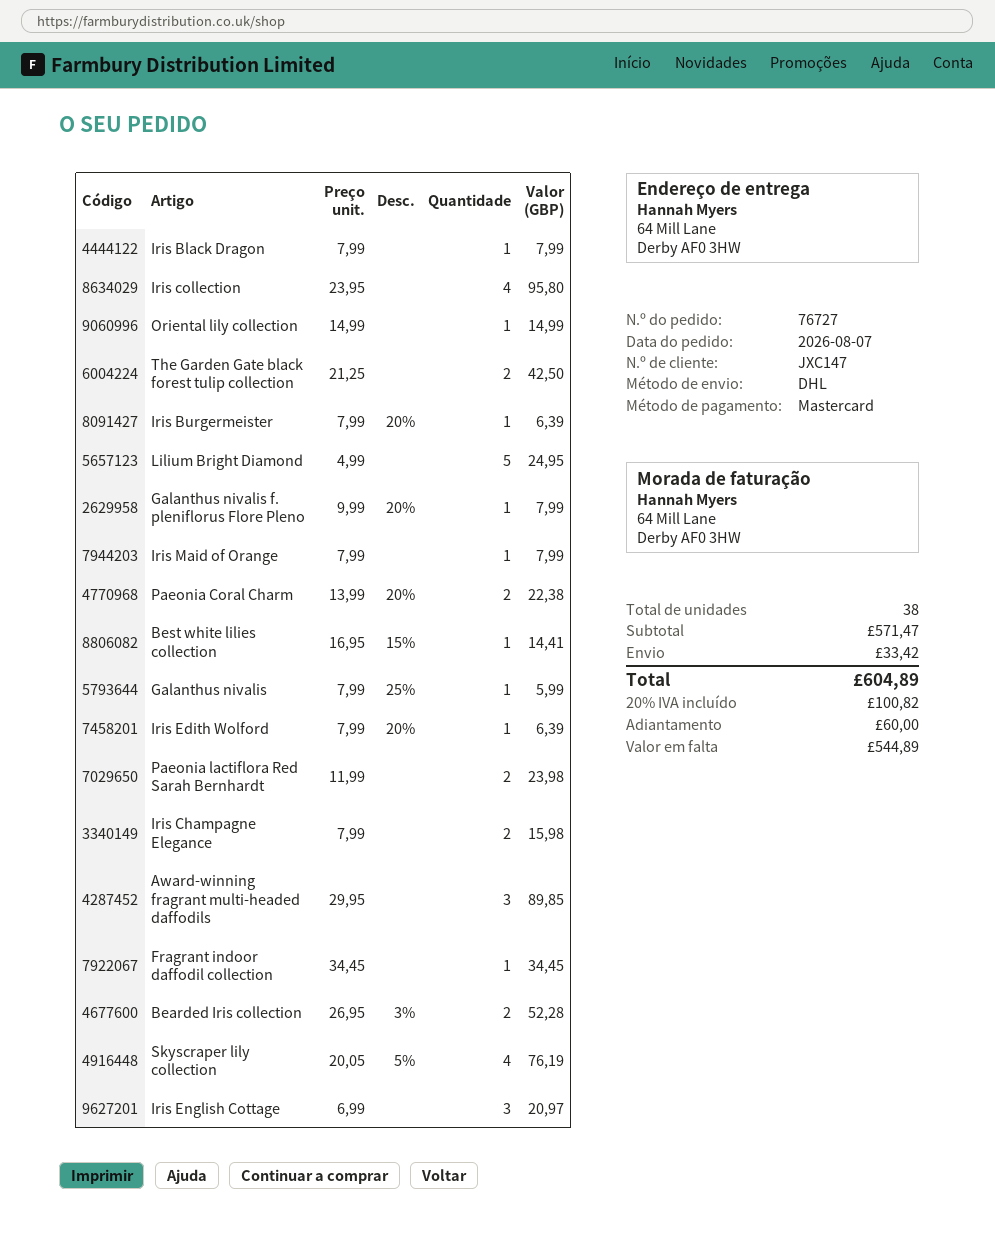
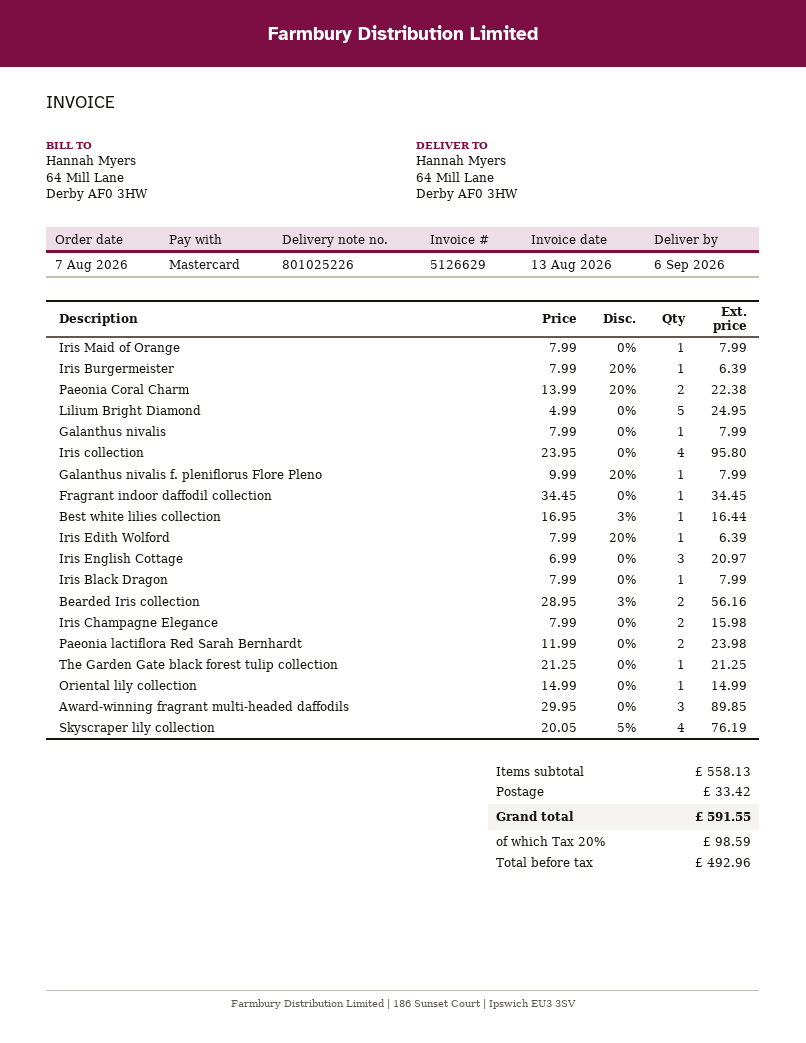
The Garden Gate black forest tulip collection: 2 x 21.25 = 42.50 -> 1 x 21.25 = 21.25
Best white lilies collection: 1 x 16.95 - 15% = 14.41 -> 1 x 16.95 - 3% = 16.44
Galanthus nivalis: 1 x 7.99 - 25% = 5.99 -> 1 x 7.99 = 7.99
Bearded Iris collection: 2 x 26.95 - 3% = 52.28 -> 2 x 28.95 - 3% = 56.16
subtotal: 571.47 -> 558.13
tax: 20% = 100.82 -> 20% = 98.59
total: 604.89 -> 591.55

